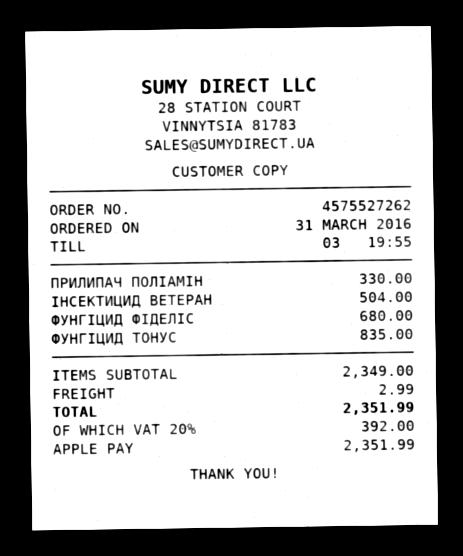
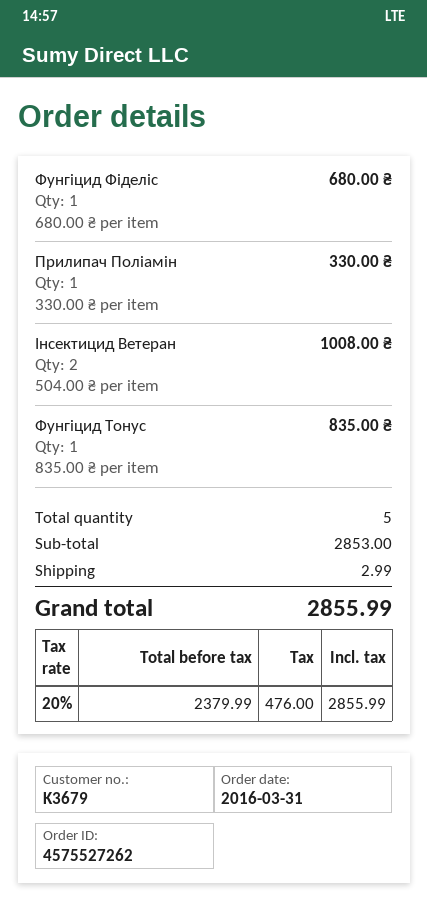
ІНСЕКТИЦИД ВЕТЕРАН: 1 x 504.00 = 504.00 -> 2 x 504.00 = 1008.00
subtotal: 2349.00 -> 2853.00
tax: 20% = 392.00 -> 20% = 476.00
total: 2351.99 -> 2855.99

